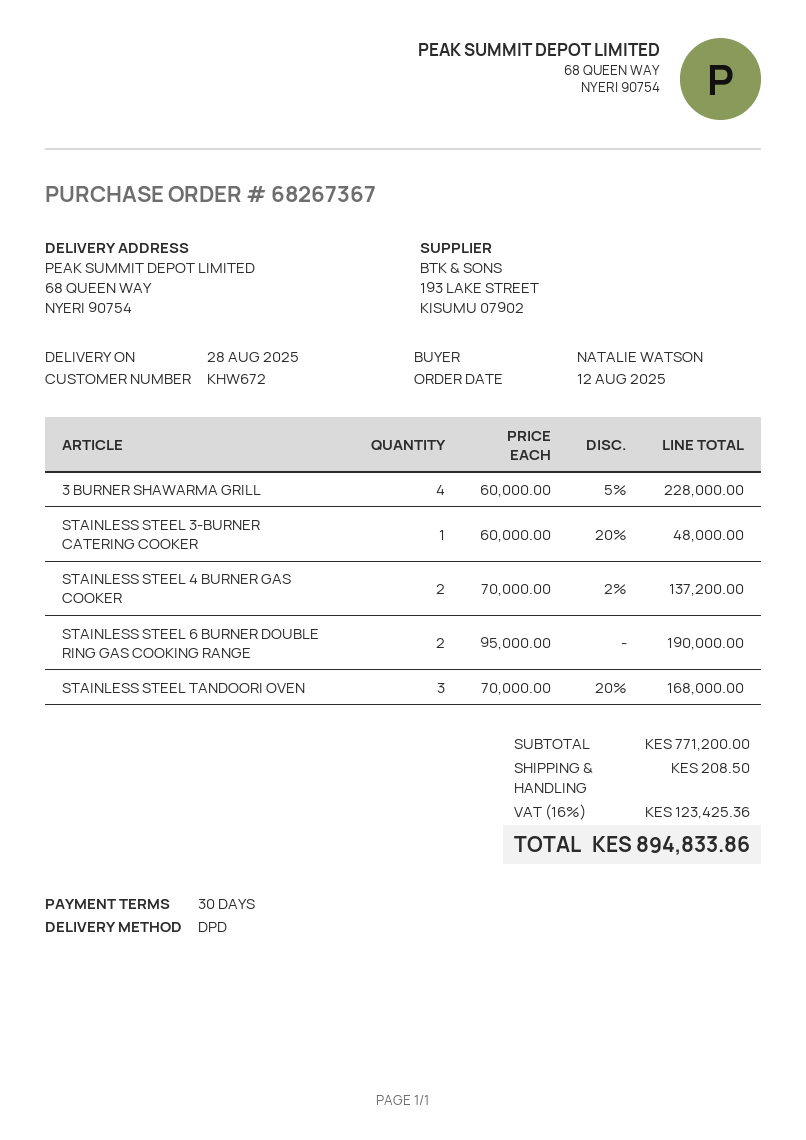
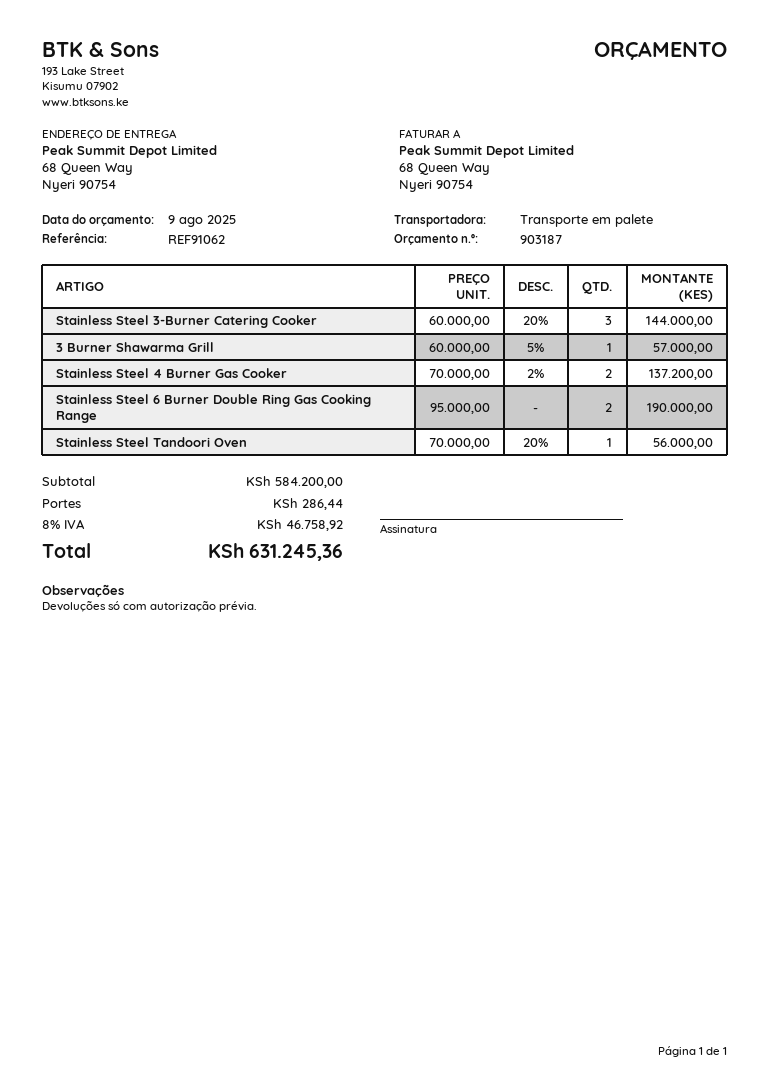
shipping method: DPD -> pallet freight
3 BURNER SHAWARMA GRILL: 4 x 60000.00 - 5% = 228000.00 -> 1 x 60000.00 - 5% = 57000.00
STAINLESS STEEL 3-BURNER CATERING COOKER: 1 x 60000.00 - 20% = 48000.00 -> 3 x 60000.00 - 20% = 144000.00
STAINLESS STEEL TANDOORI OVEN: 3 x 70000.00 - 20% = 168000.00 -> 1 x 70000.00 - 20% = 56000.00
subtotal: 771200.00 -> 584200.00
shipping: 208.50 -> 286.44
tax: 16% = 123425.36 -> 8% = 46758.92
total: 894833.86 -> 631245.36

